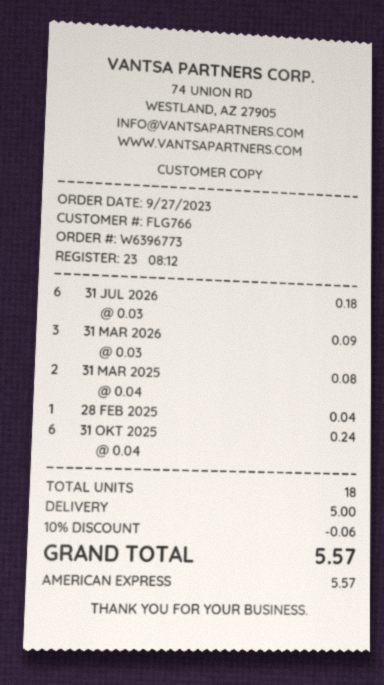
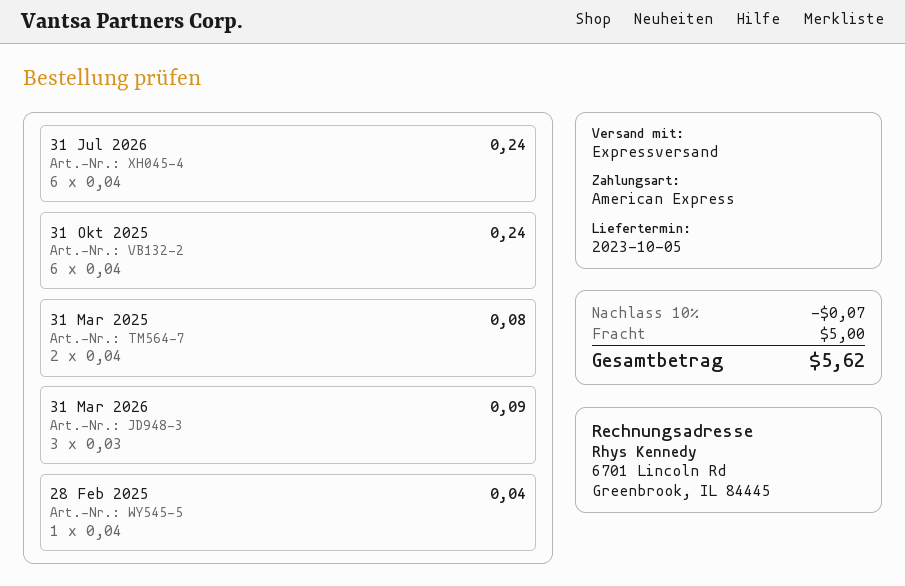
31 JUL 2026: 6 x 0.03 = 0.18 -> 6 x 0.04 = 0.24
discount: 10% = 0.06 -> 10% = 0.07
total: 5.57 -> 5.62

